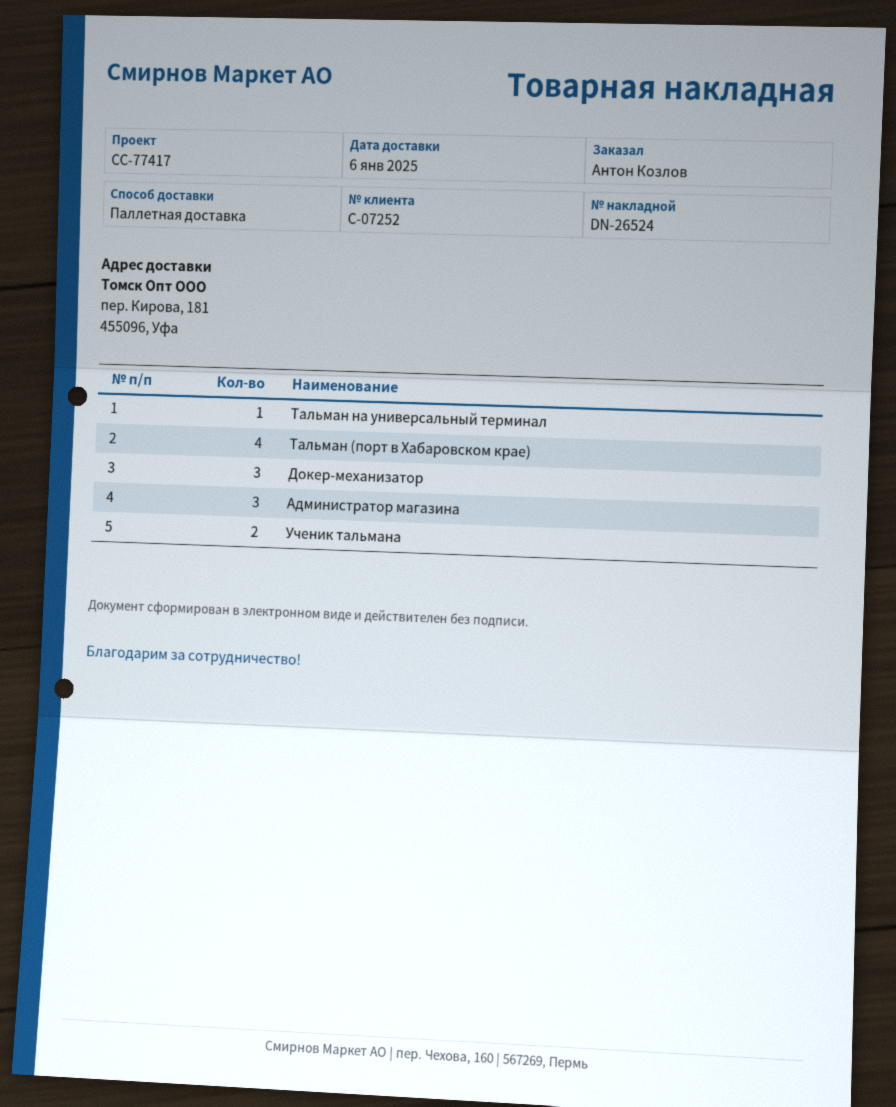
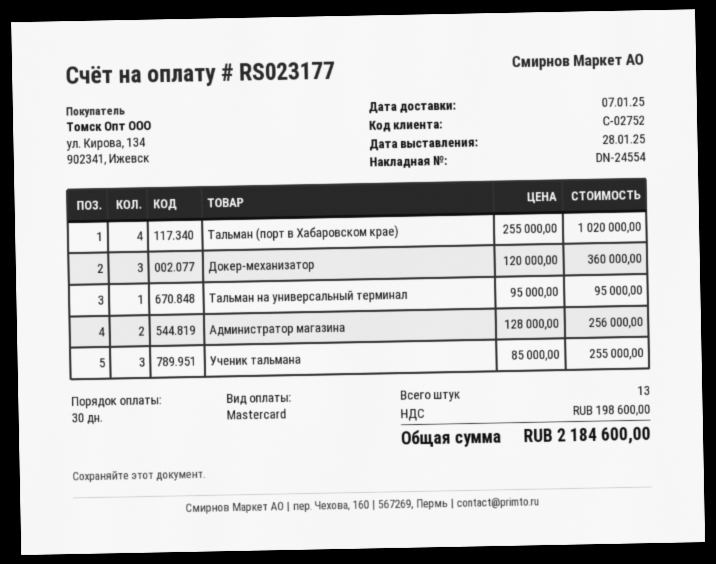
delivery note number: DN-26524 -> DN-24554
delivery date: 2025-01-06 -> 2025-01-07
customer number: C-07252 -> C-02752
Администратор магазина: 3 -> 2
Ученик тальмана: 2 -> 3

